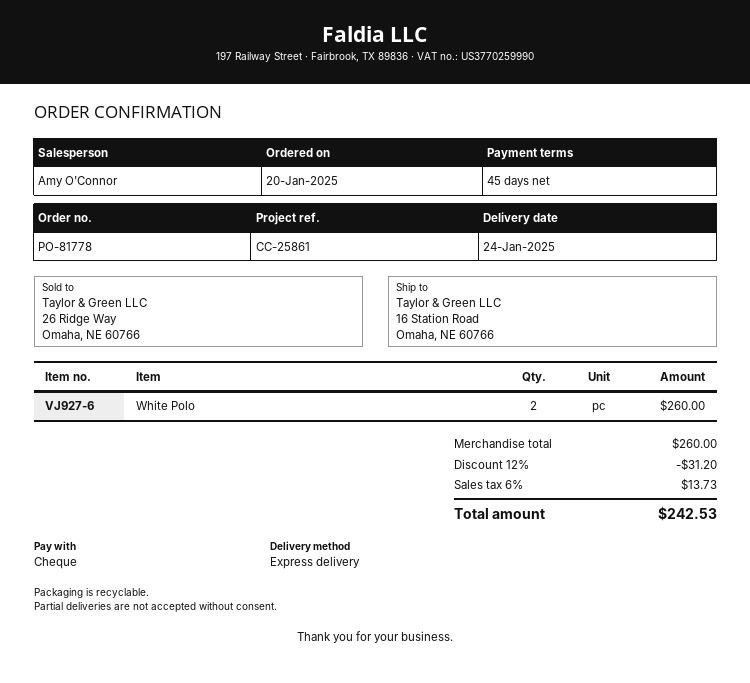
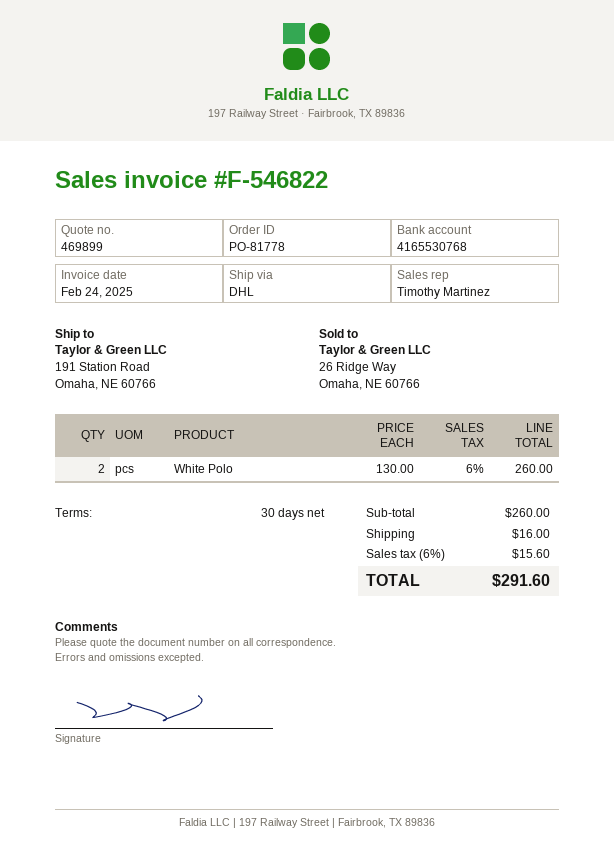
payment terms: 45 days -> 30 days
sales rep: Amy O'Connor -> Timothy Martinez
shipping method: express -> DHL
ship to: 16 Station Road, Omaha, NE 60766 -> 191 Station Road, Omaha, NE 60766
discount: 12% = 31.20 -> none
shipping: none -> 16.00
tax: 6% = 13.73 -> 6% = 15.60
total: 242.53 -> 291.60

